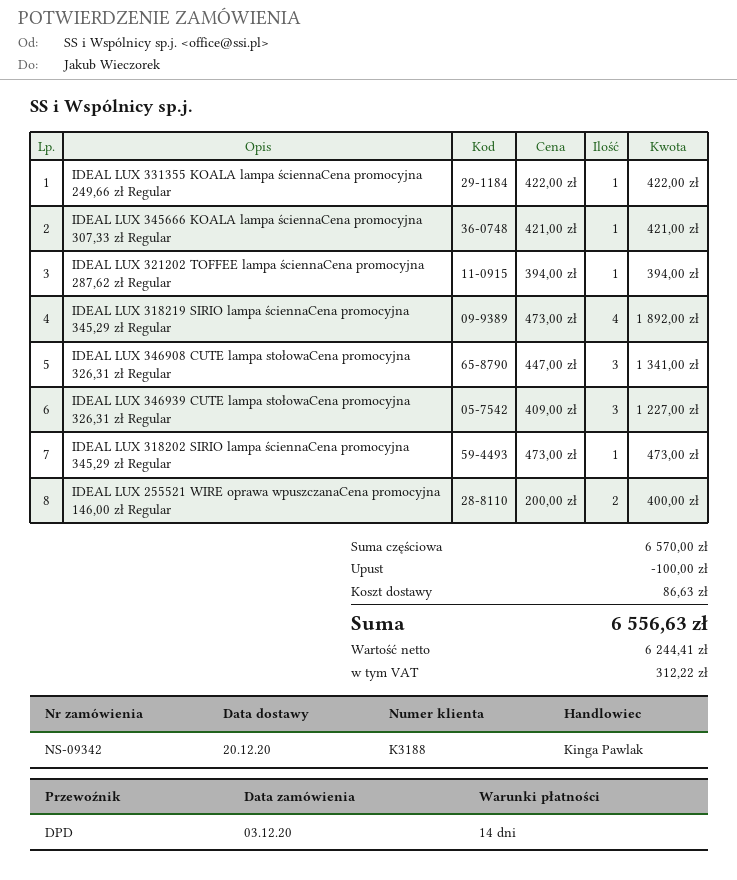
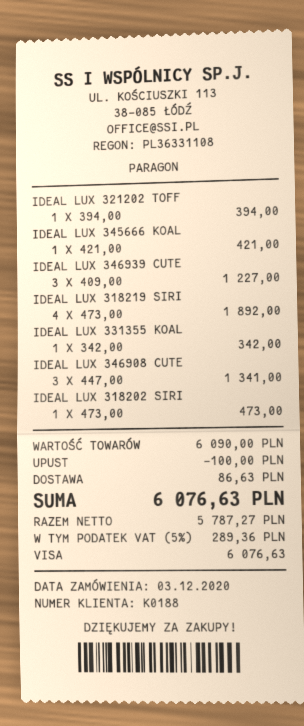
customer number: K3188 -> K0188
IDEAL LUX 331355 KOALA lampa ściennaCena promocyjna 249,66 zł Regular: 1 x 422.00 = 422.00 -> 1 x 342.00 = 342.00
IDEAL LUX 255521 WIRE oprawa wpuszczanaCena promocyjna 146,00 zł Regular: 2 x 200.00 = 400.00 -> none
subtotal: 6570.00 -> 6090.00
net: 6244.41 -> 5787.27
tax: 312.22 -> 289.36
total: 6556.63 -> 6076.63

